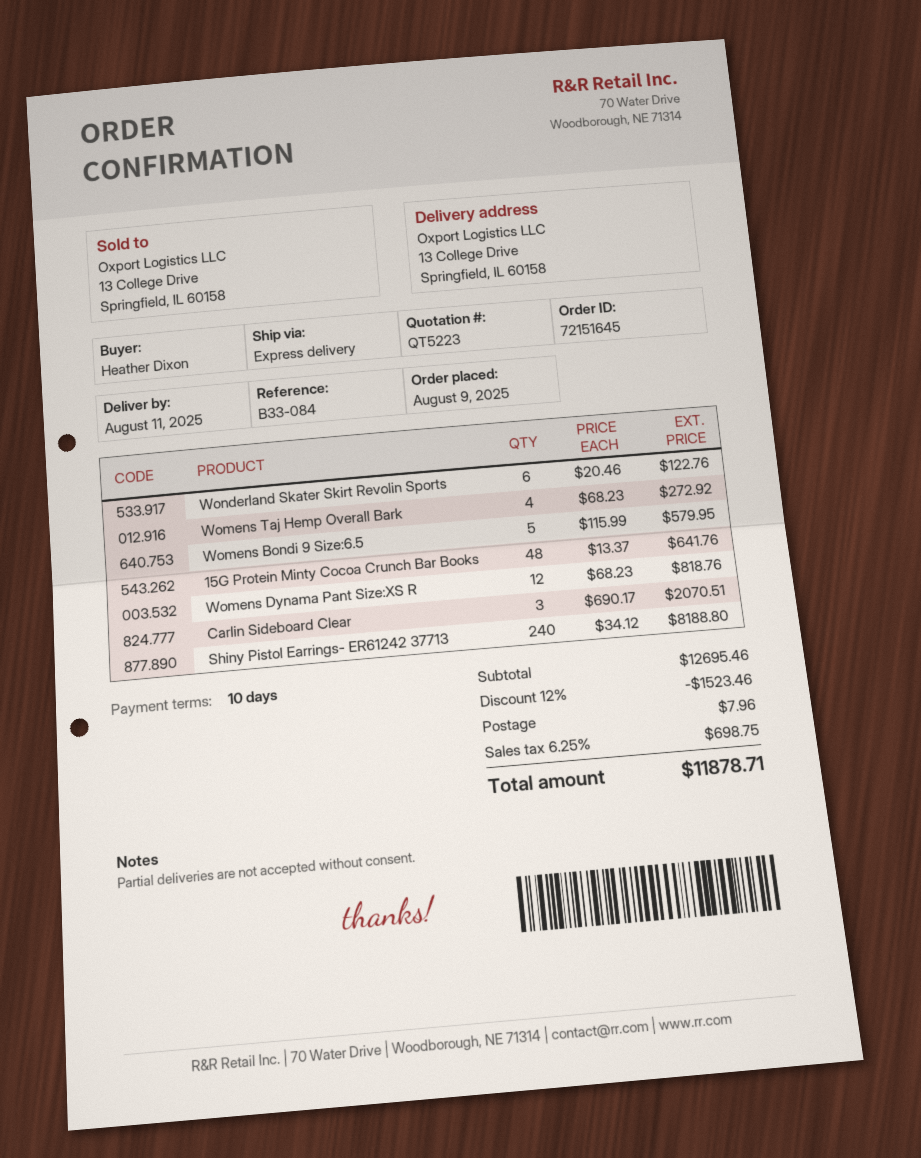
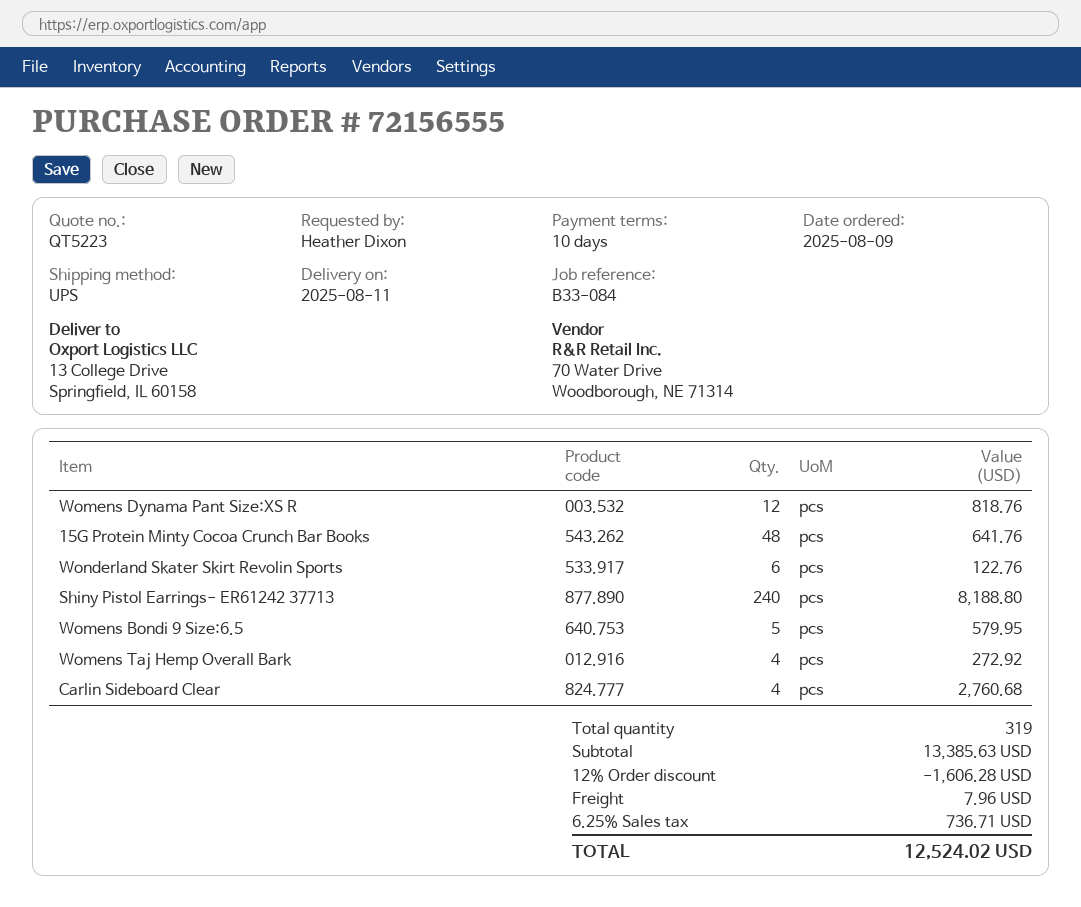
order number: 72151645 -> 72156555
shipping method: express -> UPS
Carlin Sideboard Clear: 3 for 2070.51 -> 4 for 2760.68
subtotal: 12695.46 -> 13385.63
discount: 12% = 1523.46 -> 12% = 1606.28
tax: 6.25% = 698.75 -> 6.25% = 736.71
total: 11878.71 -> 12524.02

